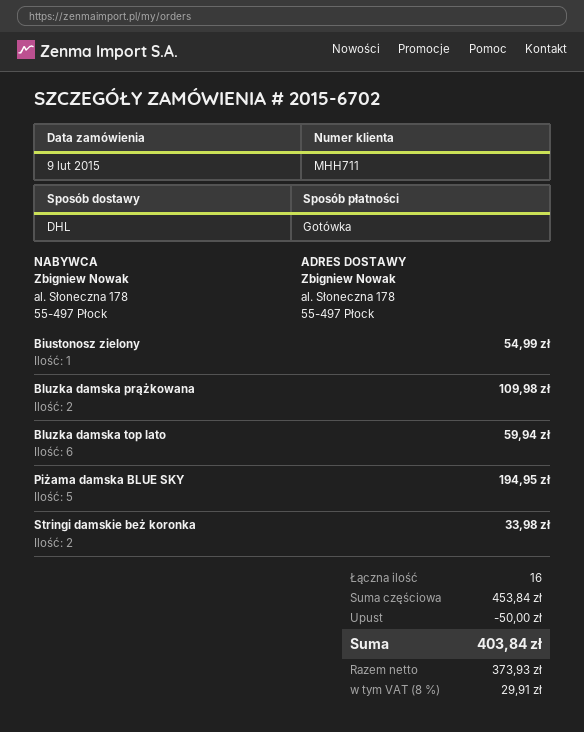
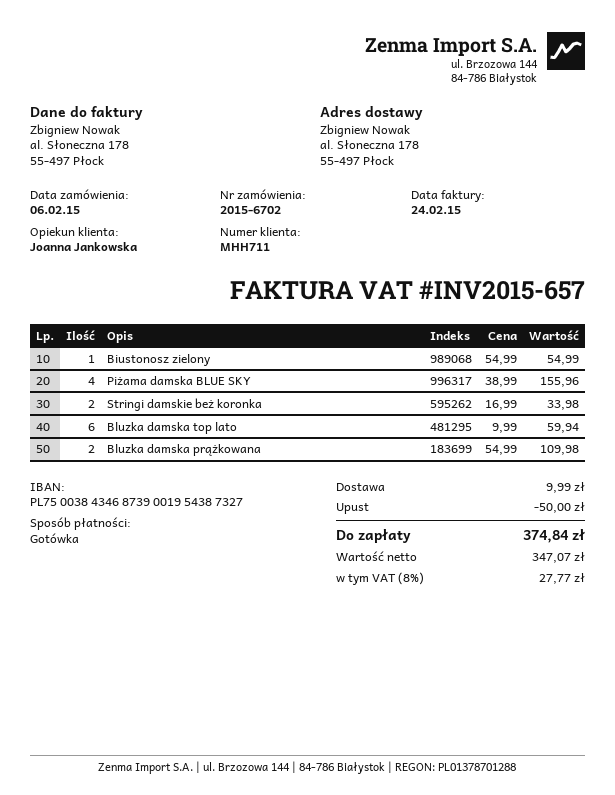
order date: 2015-02-09 -> 2015-02-06
Piżama damska BLUE SKY: 5 for 194.95 -> 4 for 155.96
shipping: none -> 9.99
net: 373.93 -> 347.07
tax: 8% = 29.91 -> 8% = 27.77
total: 403.84 -> 374.84

